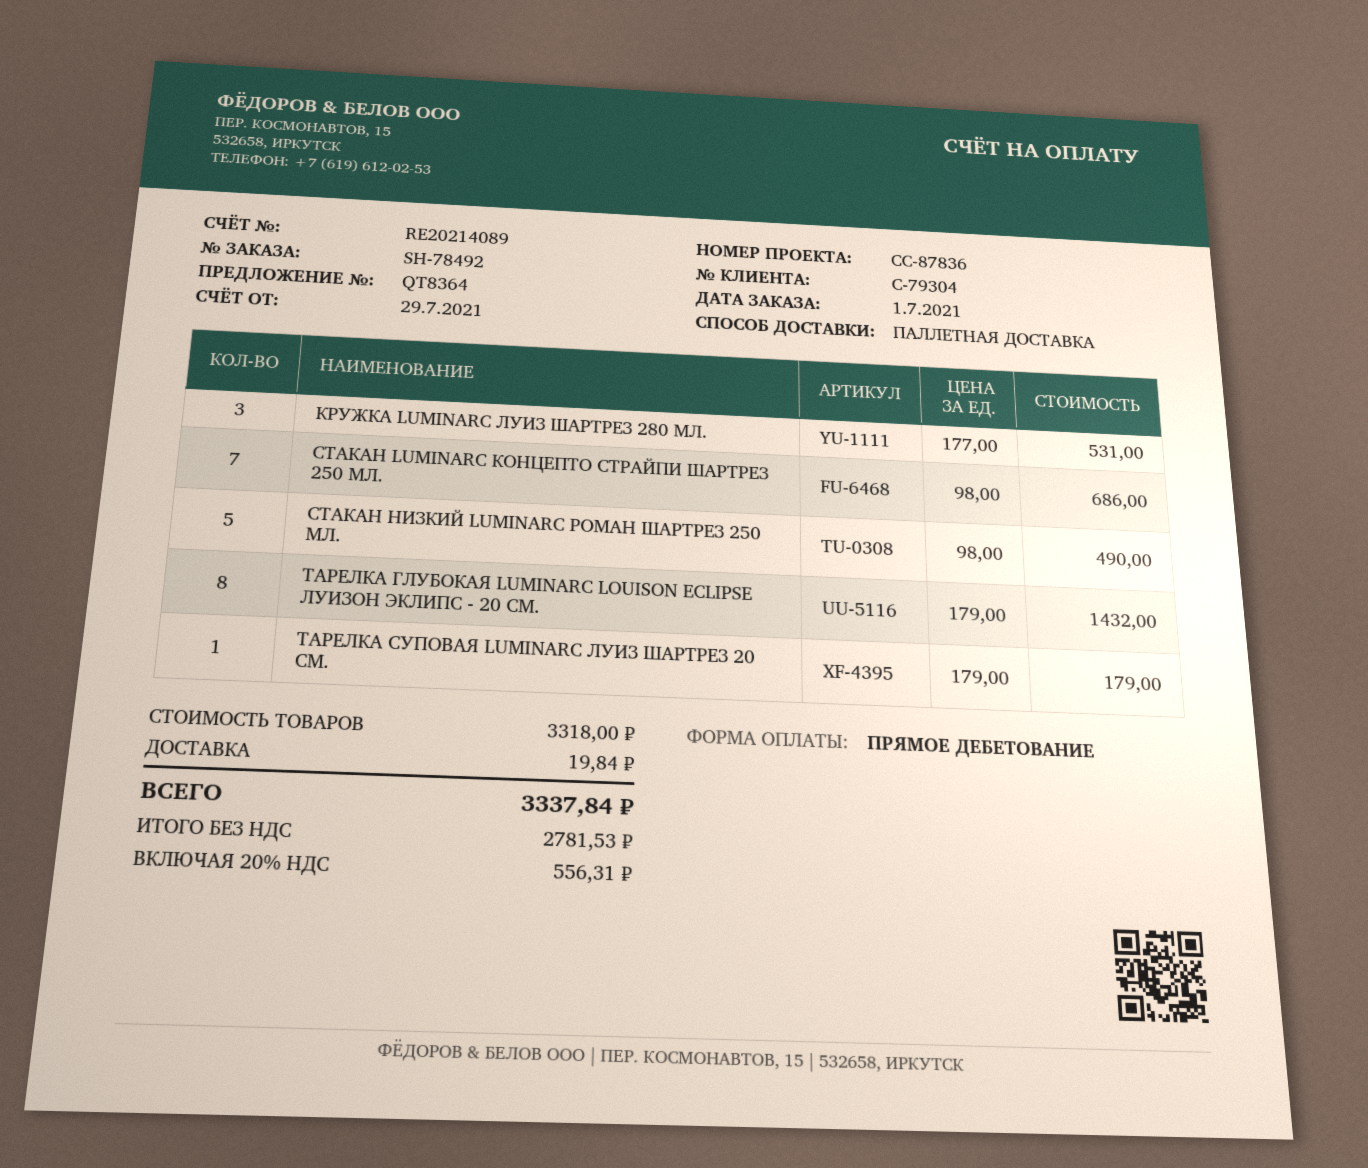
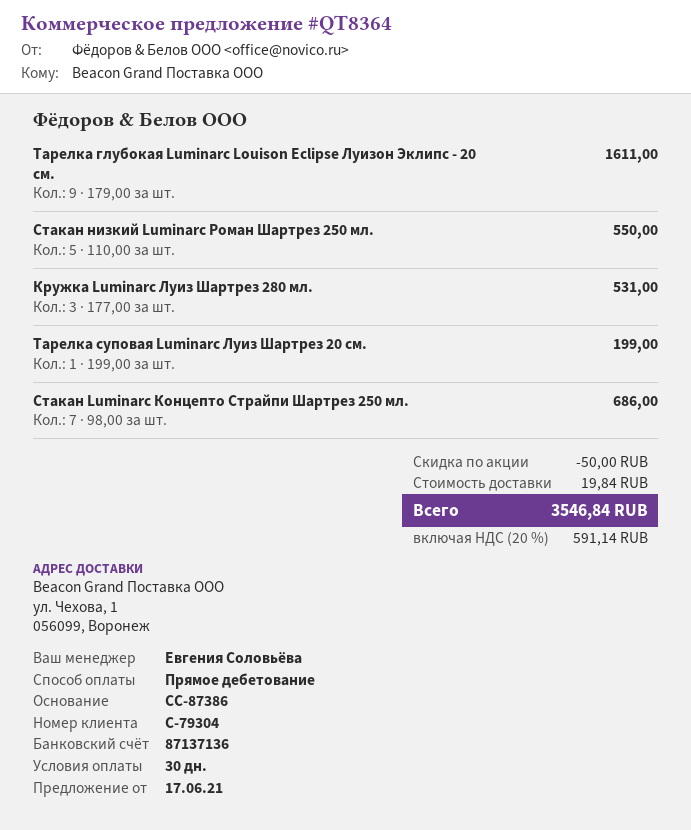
reference: CC-87836 -> CC-87386
СТАКАН НИЗКИЙ LUMINARC РОМАН ШАРТРЕЗ 250 МЛ.: 5 x 98.00 = 490.00 -> 5 x 110.00 = 550.00
ТАРЕЛКА ГЛУБОКАЯ LUMINARC LOUISON ECLIPSE ЛУИЗОН ЭКЛИПС - 20 СМ.: 8 x 179.00 = 1432.00 -> 9 x 179.00 = 1611.00
ТАРЕЛКА СУПОВАЯ LUMINARC ЛУИЗ ШАРТРЕЗ 20 СМ.: 1 x 179.00 = 179.00 -> 1 x 199.00 = 199.00
discount: none -> 50.00
tax: 20% = 556.31 -> 20% = 591.14
total: 3337.84 -> 3546.84

